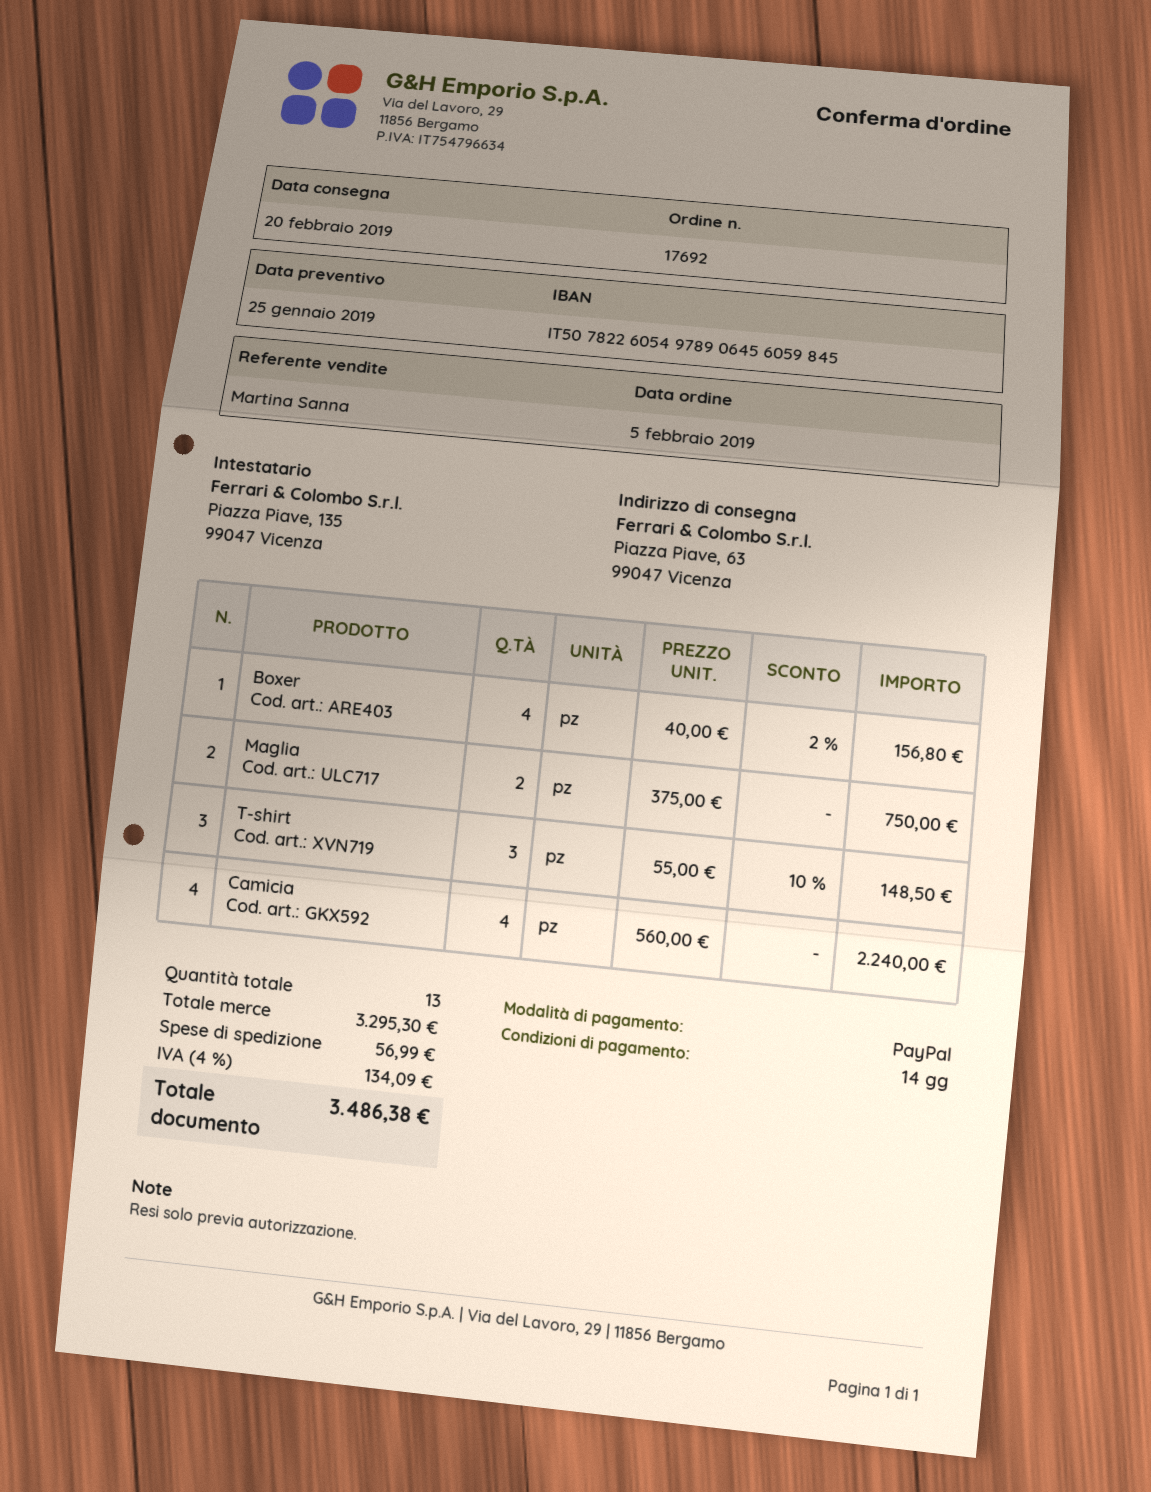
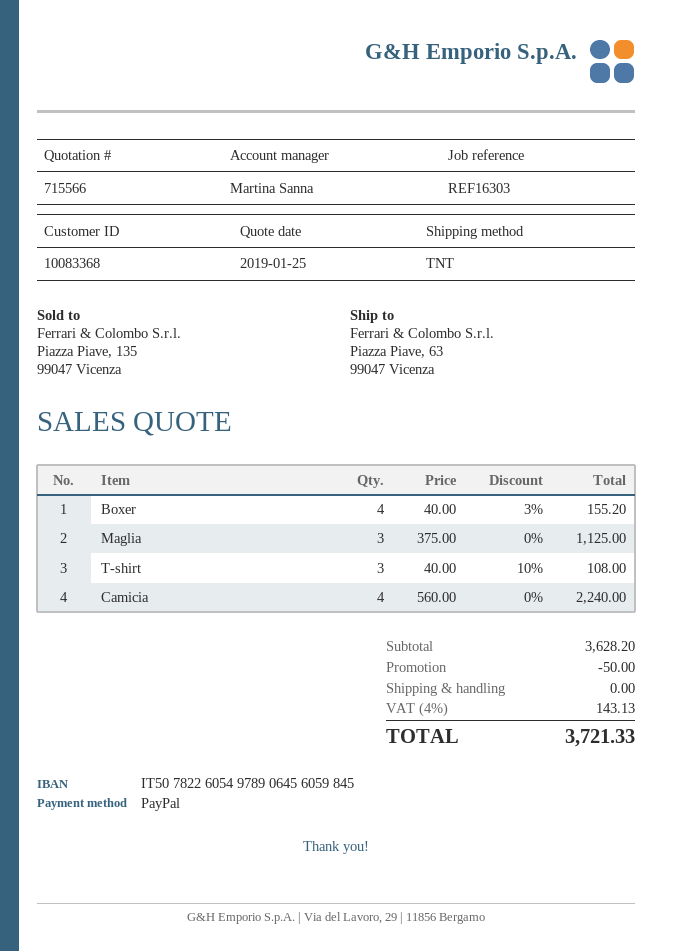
Boxer: 4 x 40.00 - 2% = 156.80 -> 4 x 40.00 - 3% = 155.20
Maglia: 2 x 375.00 = 750.00 -> 3 x 375.00 = 1125.00
T-shirt: 3 x 55.00 - 10% = 148.50 -> 3 x 40.00 - 10% = 108.00
subtotal: 3295.30 -> 3628.20
discount: none -> 50.00
shipping: 56.99 -> 0.00
tax: 4% = 134.09 -> 4% = 143.13
total: 3486.38 -> 3721.33

